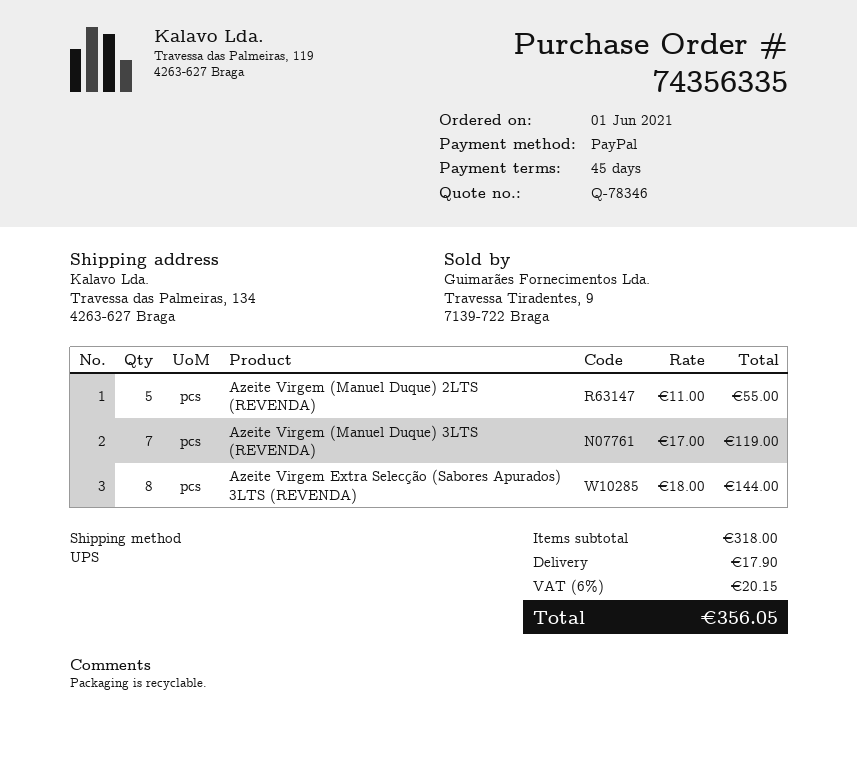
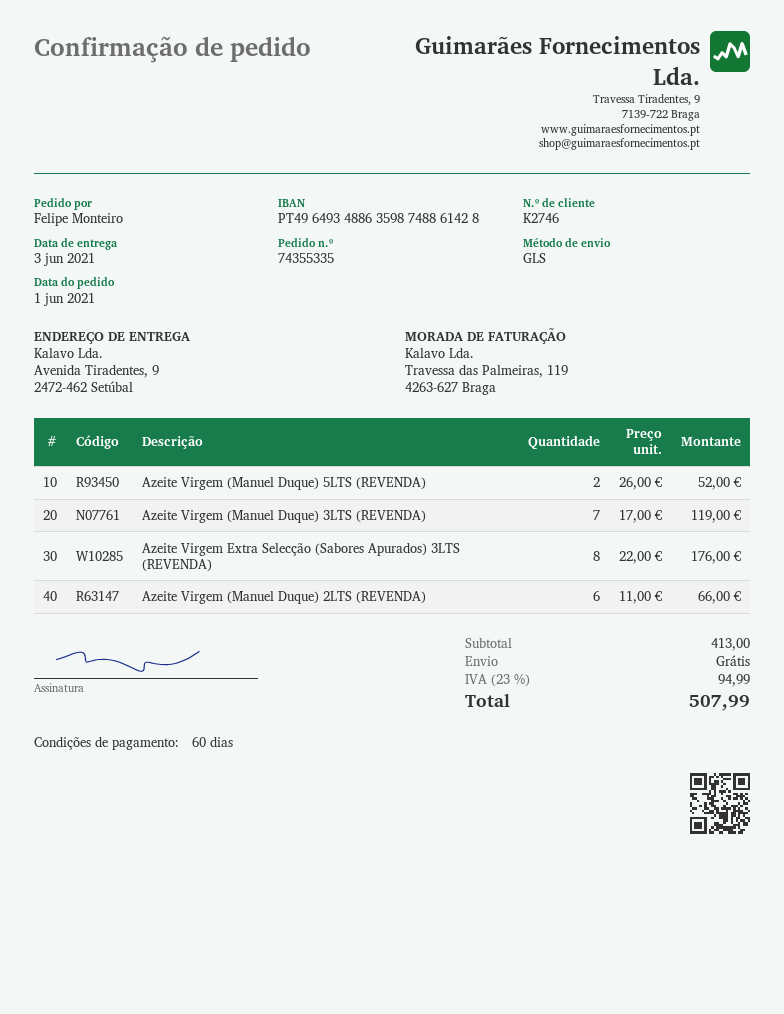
order number: 74356335 -> 74355335
payment terms: 45 days -> 60 days
shipping method: UPS -> GLS
ship to: Travessa das Palmeiras, 134, 4263-627 Braga -> Avenida Tiradentes, 9, 2472-462 Setúbal
Azeite Virgem (Manuel Duque) 2LTS (REVENDA): 5 x 11.00 = 55.00 -> 6 x 11.00 = 66.00
Azeite Virgem Extra Selecção (Sabores Apurados) 3LTS (REVENDA): 8 x 18.00 = 144.00 -> 8 x 22.00 = 176.00
Azeite Virgem (Manuel Duque) 5LTS (REVENDA): none -> 2 x 26.00 = 52.00
subtotal: 318.00 -> 413.00
shipping: 17.90 -> 0.00
tax: 6% = 20.15 -> 23% = 94.99
total: 356.05 -> 507.99

